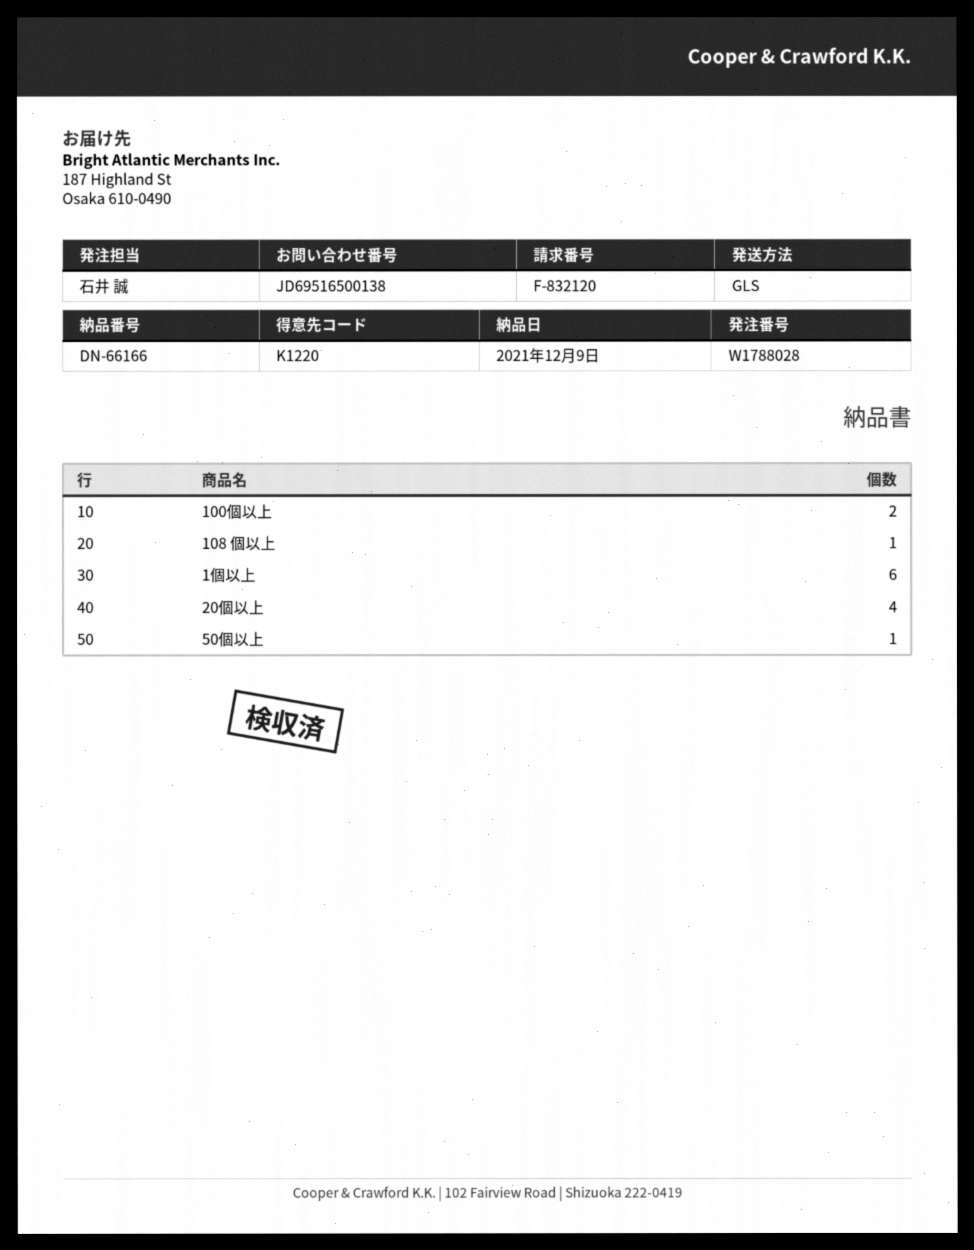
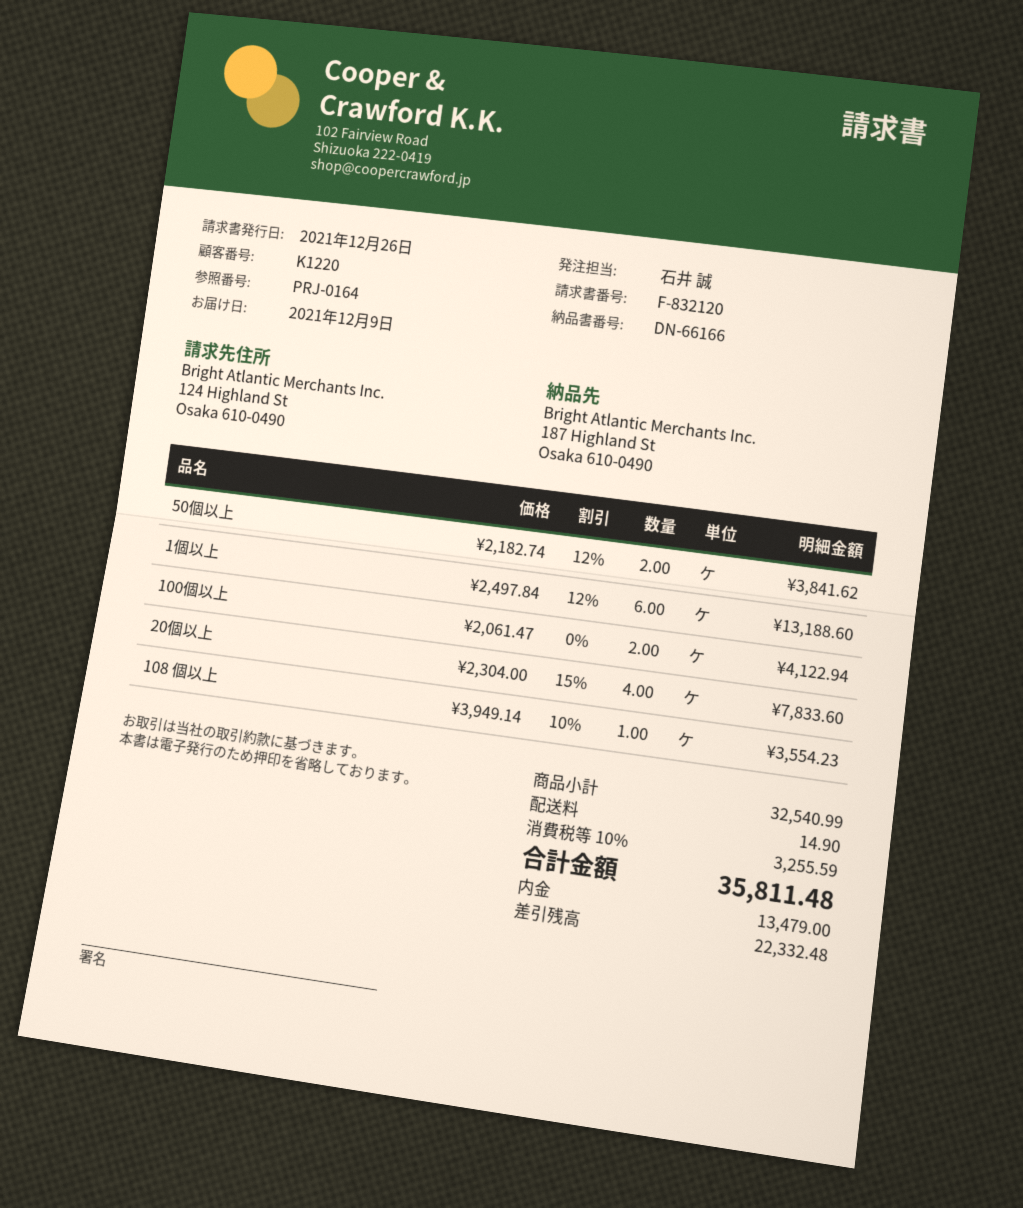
50個以上: 1 -> 2

